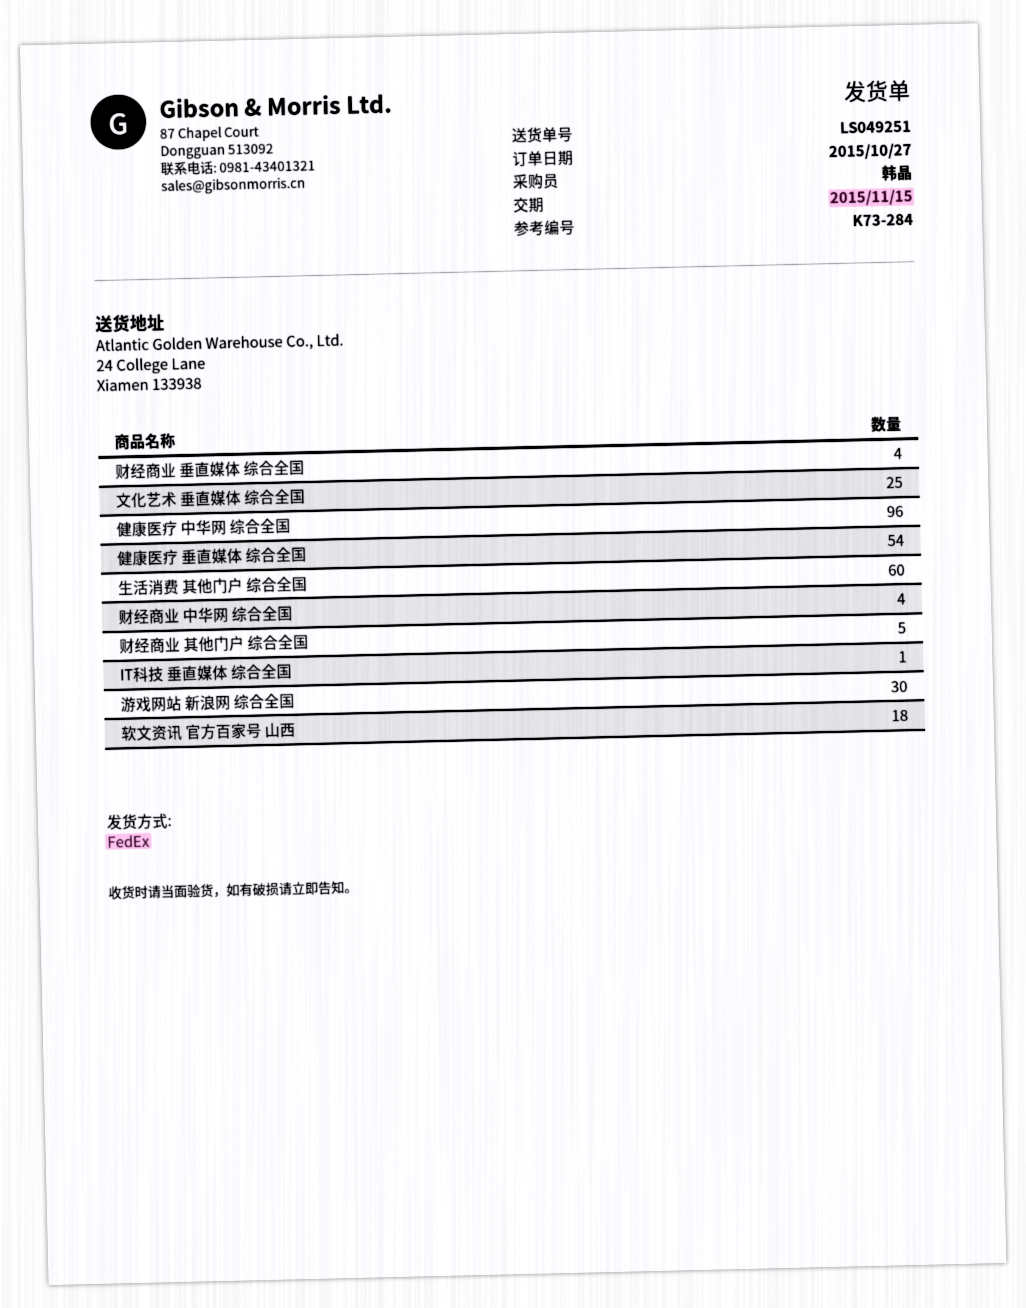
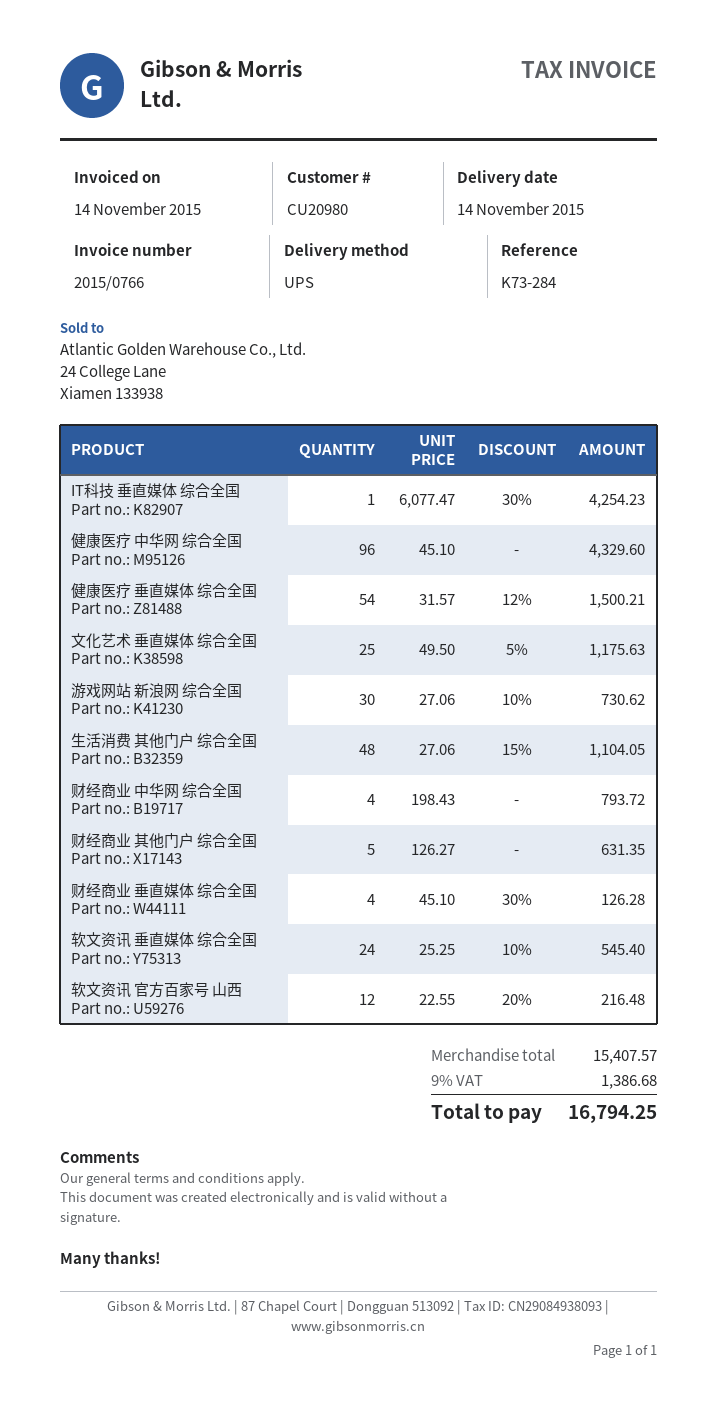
delivery date: 2015-11-15 -> 2015-11-14
shipping method: FedEx -> UPS
生活消费 其他门户 综合全国: 60 -> 48
软文资讯 官方百家号 山西: 18 -> 12
软文资讯 垂直媒体 综合全国: none -> 24

